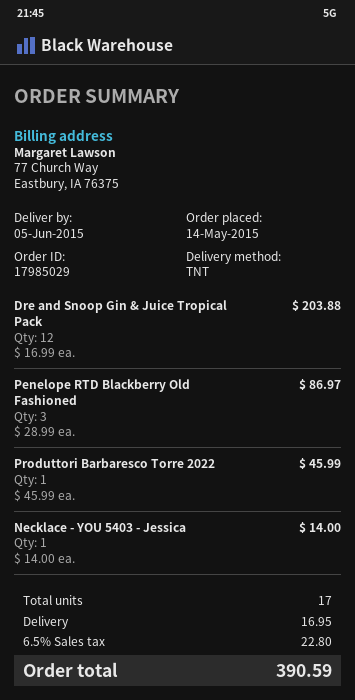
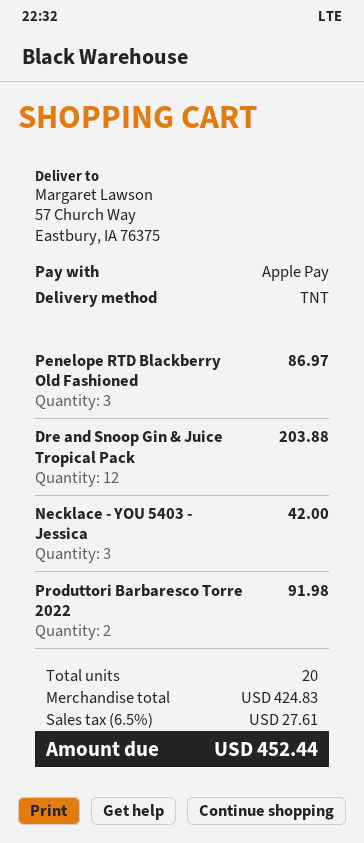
Produttori Barbaresco Torre 2022: 1 for 45.99 -> 2 for 91.98
Necklace - YOU 5403 - Jessica: 1 for 14.00 -> 3 for 42.00
total quantity: 17 -> 20
shipping: 16.95 -> none
tax: 6.5% = 22.80 -> 6.5% = 27.61
total: 390.59 -> 452.44

